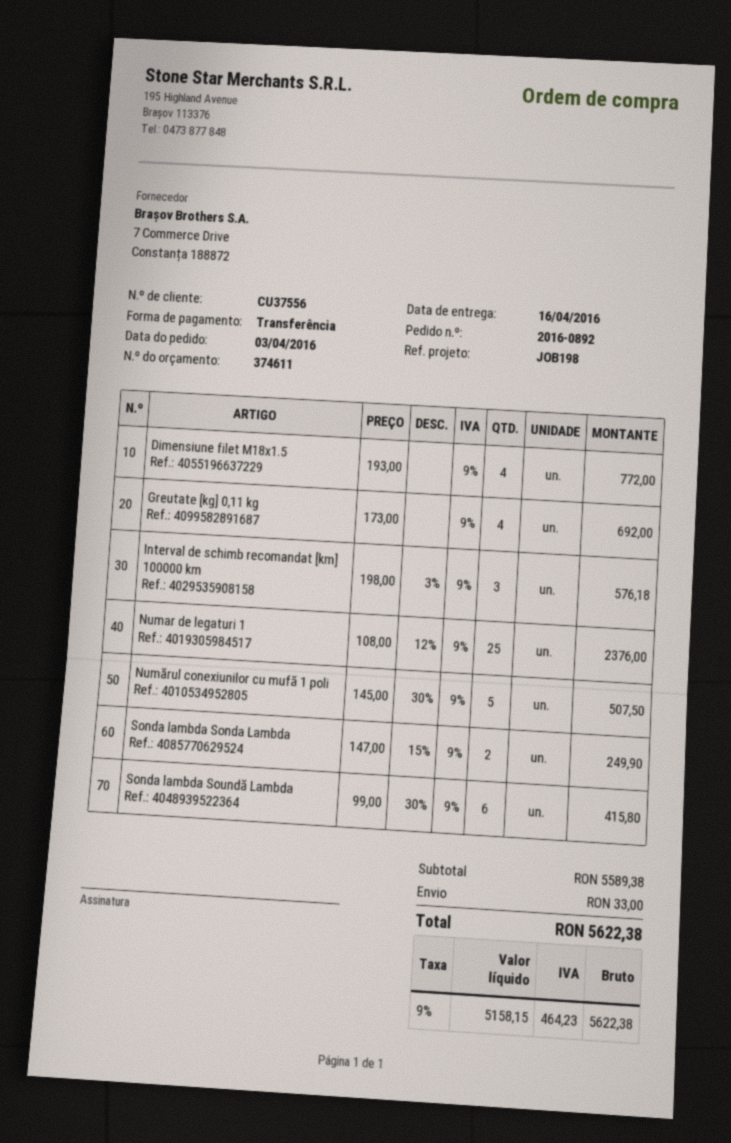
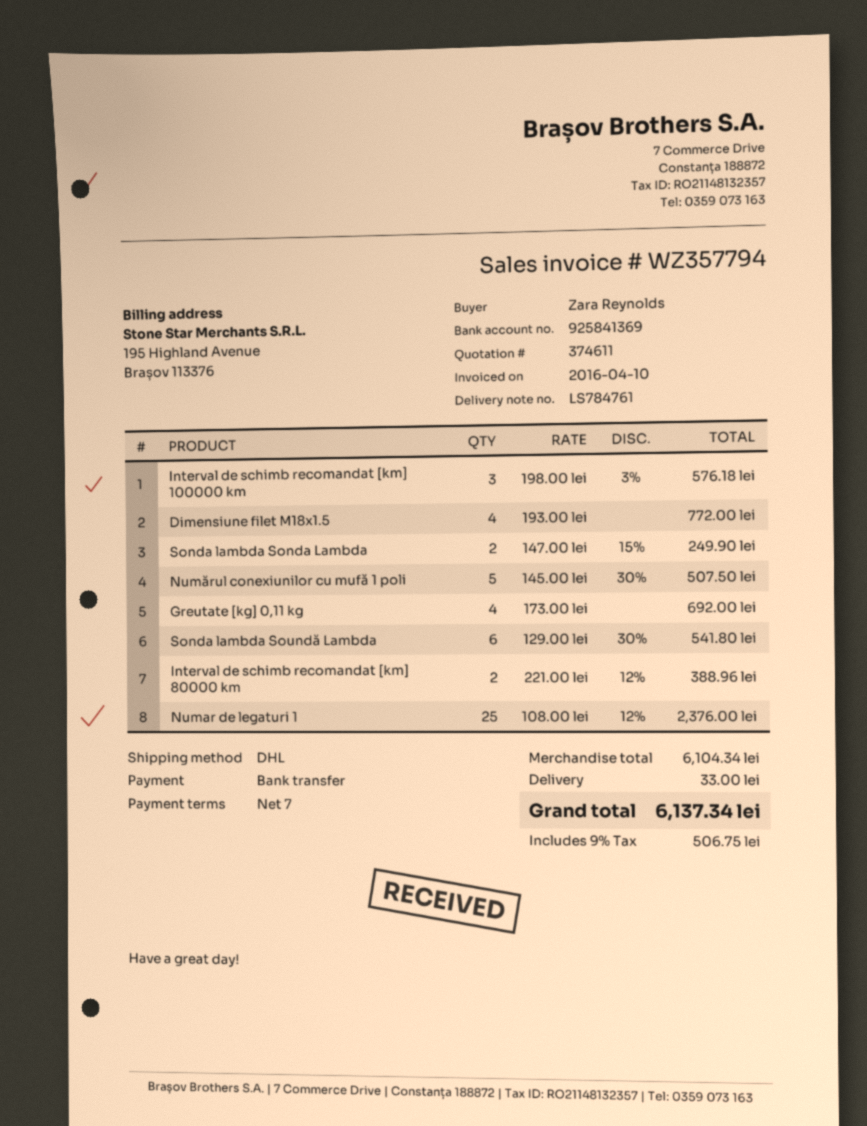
Sonda lambda Soundă Lambda: 6 x 99.00 - 30% = 415.80 -> 6 x 129.00 - 30% = 541.80
Interval de schimb recomandat [km] 80000 km: none -> 2 x 221.00 - 12% = 388.96
subtotal: 5589.38 -> 6104.34
tax: 9% = 464.23 -> 9% = 506.75
total: 5622.38 -> 6137.34

